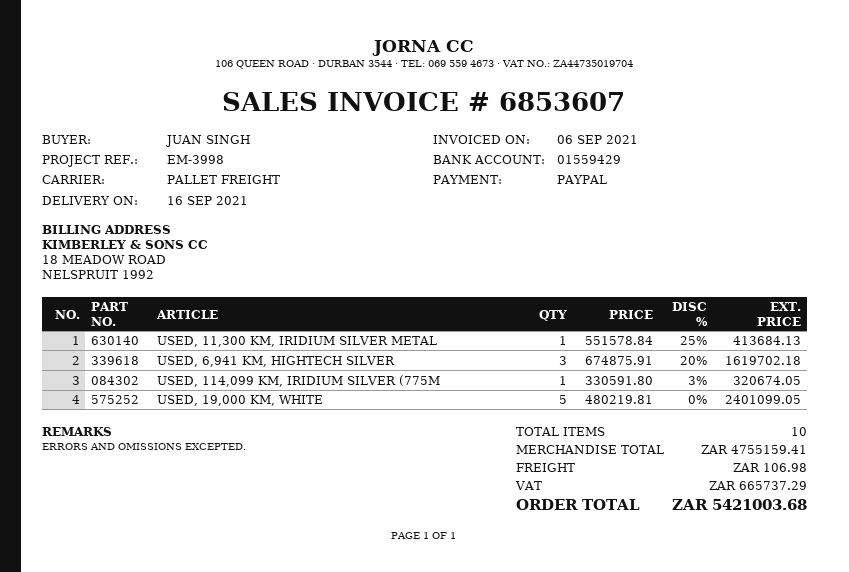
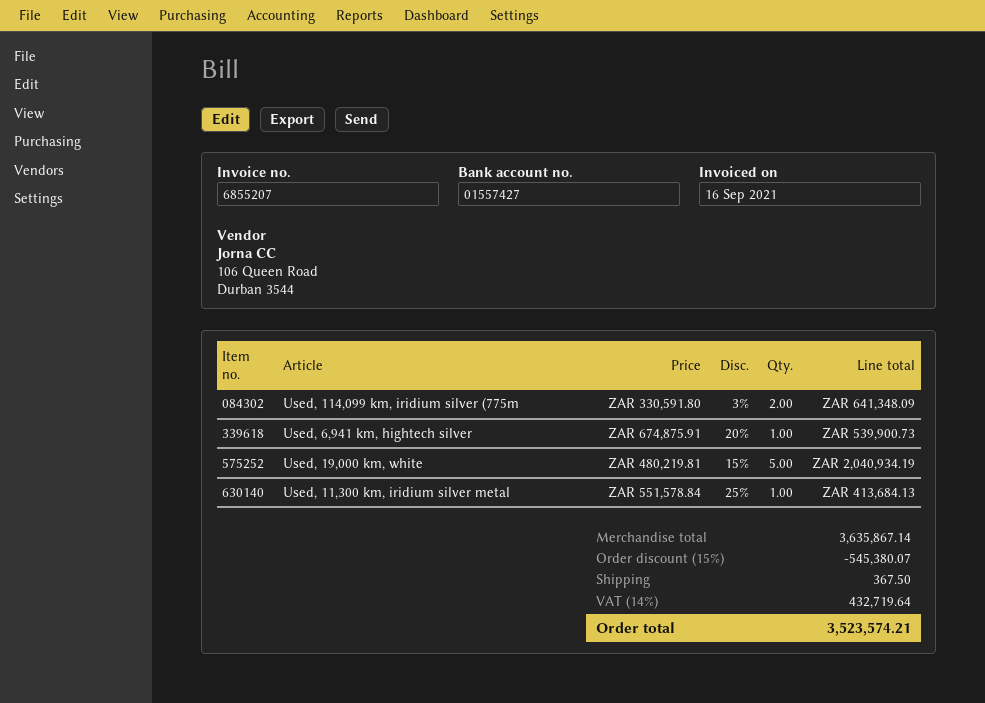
invoice number: 6853607 -> 6855207
invoice date: 2021-09-06 -> 2021-09-16
bank account: 01559429 -> 01557427
USED, 6,941 KM, HIGHTECH SILVER: 3 x 674875.91 - 20% = 1619702.18 -> 1 x 674875.91 - 20% = 539900.73
USED, 114,099 KM, IRIDIUM SILVER (775M: 1 x 330591.80 - 3% = 320674.05 -> 2 x 330591.80 - 3% = 641348.09
USED, 19,000 KM, WHITE: 5 x 480219.81 = 2401099.05 -> 5 x 480219.81 - 15% = 2040934.19
subtotal: 4755159.41 -> 3635867.14
discount: none -> 15% = 545380.07
shipping: 106.98 -> 367.50
tax: 665737.29 -> 432719.64
total: 5421003.68 -> 3523574.21

